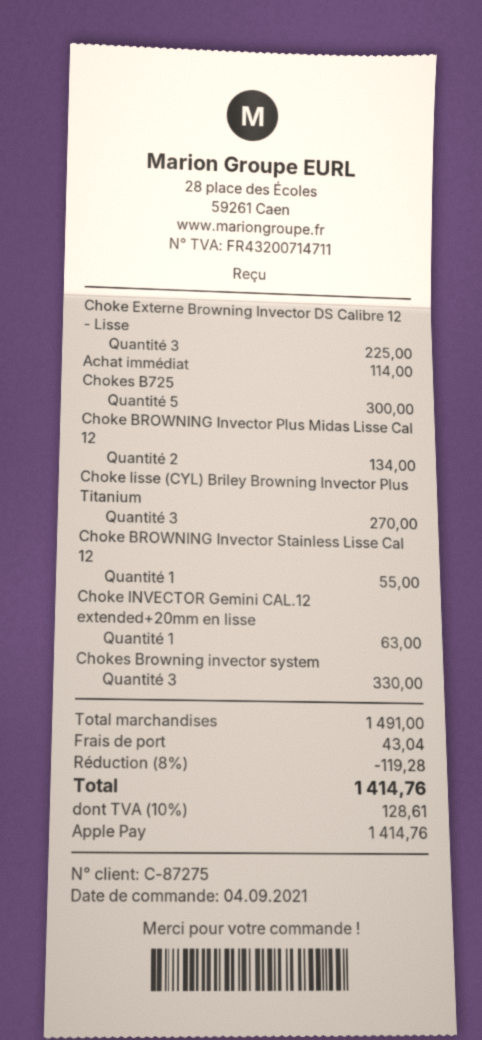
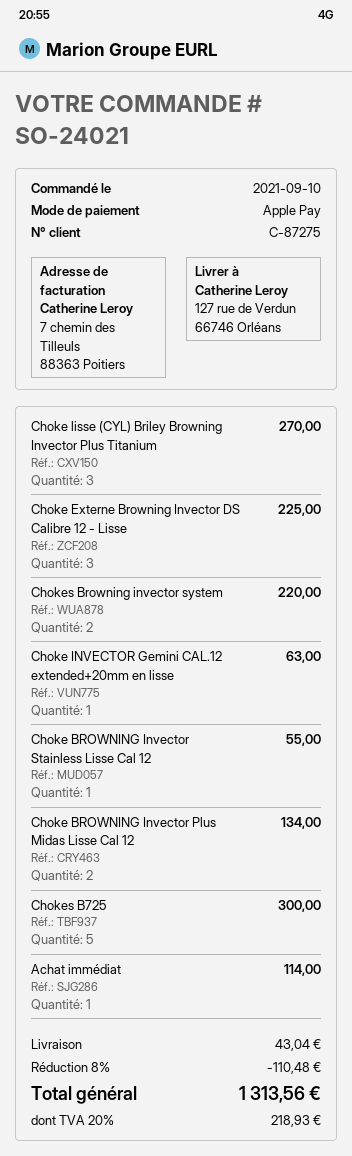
order date: 2021-09-04 -> 2021-09-10
Chokes Browning invector system: 3 for 330.00 -> 2 for 220.00
discount: 8% = 119.28 -> 8% = 110.48
tax: 10% = 128.61 -> 20% = 218.93
total: 1414.76 -> 1313.56

